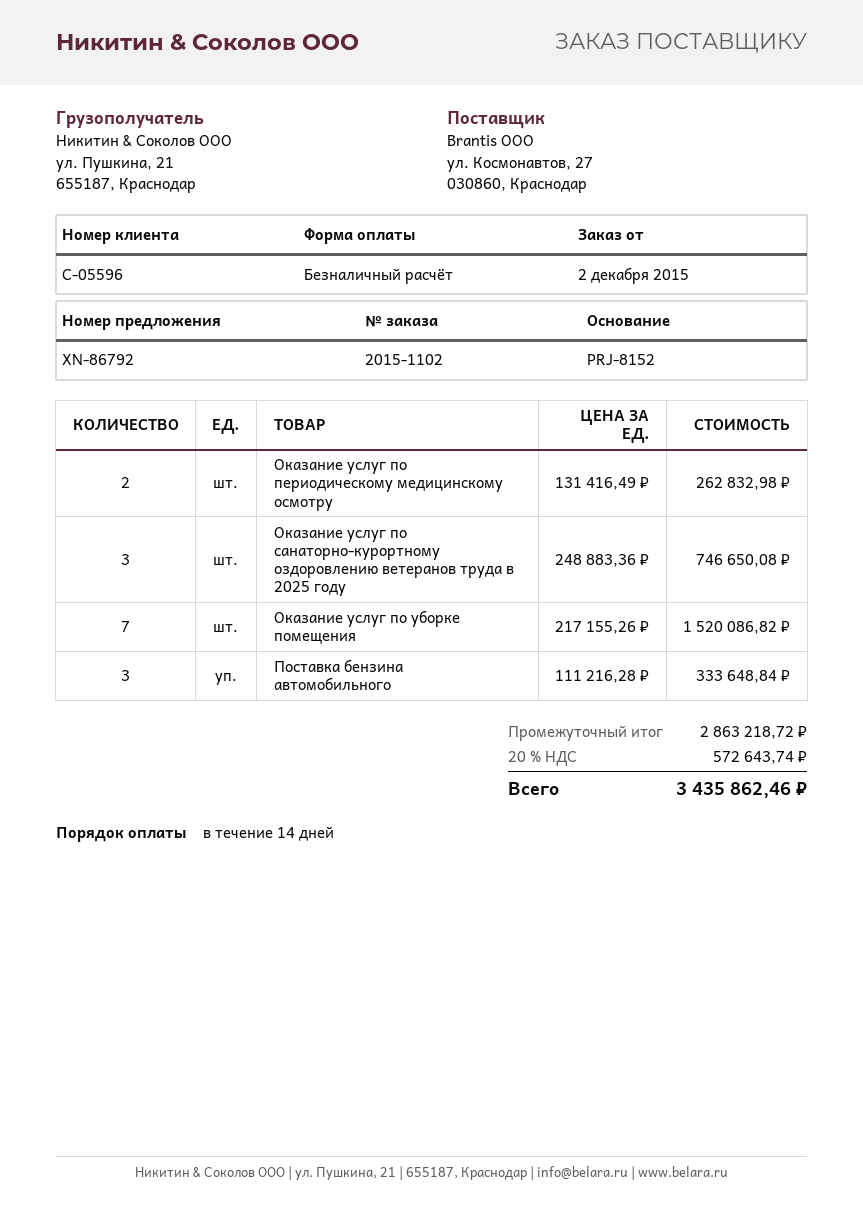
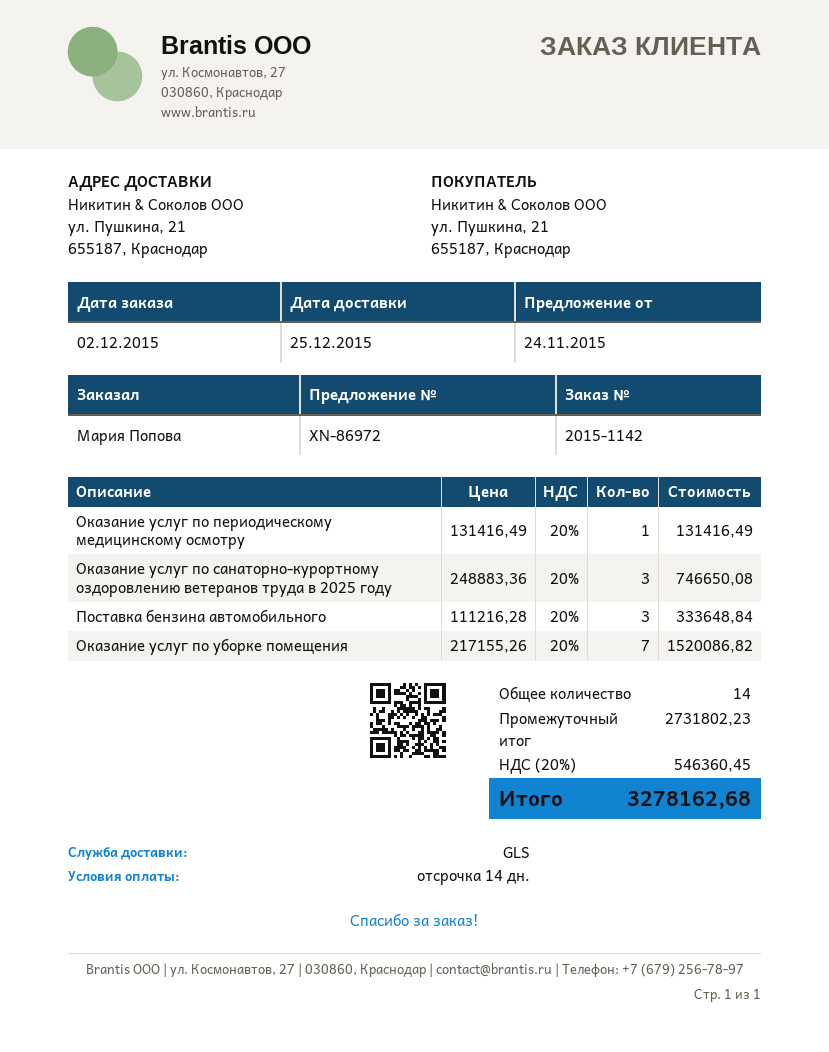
quote number: XN-86792 -> XN-86972
order number: 2015-1102 -> 2015-1142
Оказание услуг по периодическому медицинскому осмотру: 2 x 131416.49 = 262832.98 -> 1 x 131416.49 = 131416.49
subtotal: 2863218.72 -> 2731802.23
tax: 20% = 572643.74 -> 20% = 546360.45
total: 3435862.46 -> 3278162.68

